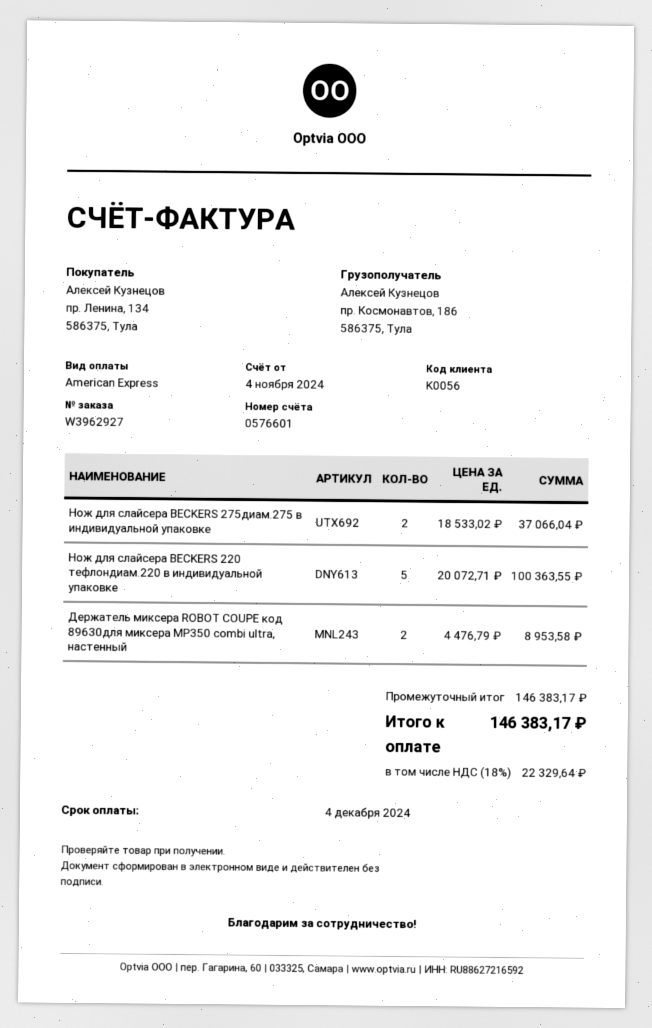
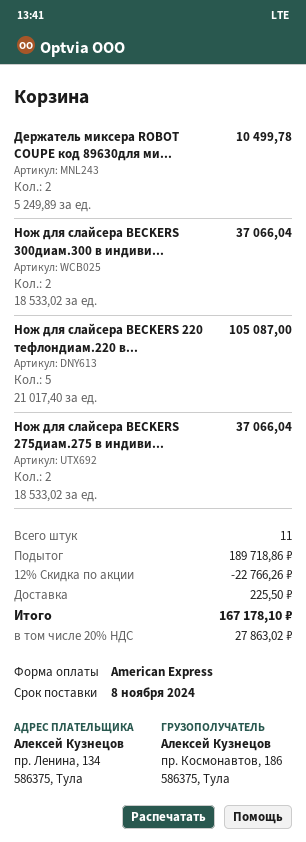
Нож для слайсера BECKERS 220 тефлондиам.220 в индивидуальной упаковке: 5 x 20072.71 = 100363.55 -> 5 x 21017.40 = 105087.00
Держатель миксера ROBOT COUPE код 89630для миксера MP350 combi ultra, настенный: 2 x 4476.79 = 8953.58 -> 2 x 5249.89 = 10499.78
Нож для слайсера BECKERS 300диам.300 в индиви...: none -> 2 x 18533.02 = 37066.04
subtotal: 146383.17 -> 189718.86
discount: none -> 12% = 22766.26
shipping: none -> 225.50
tax: 18% = 22329.64 -> 20% = 27863.02
total: 146383.17 -> 167178.10

